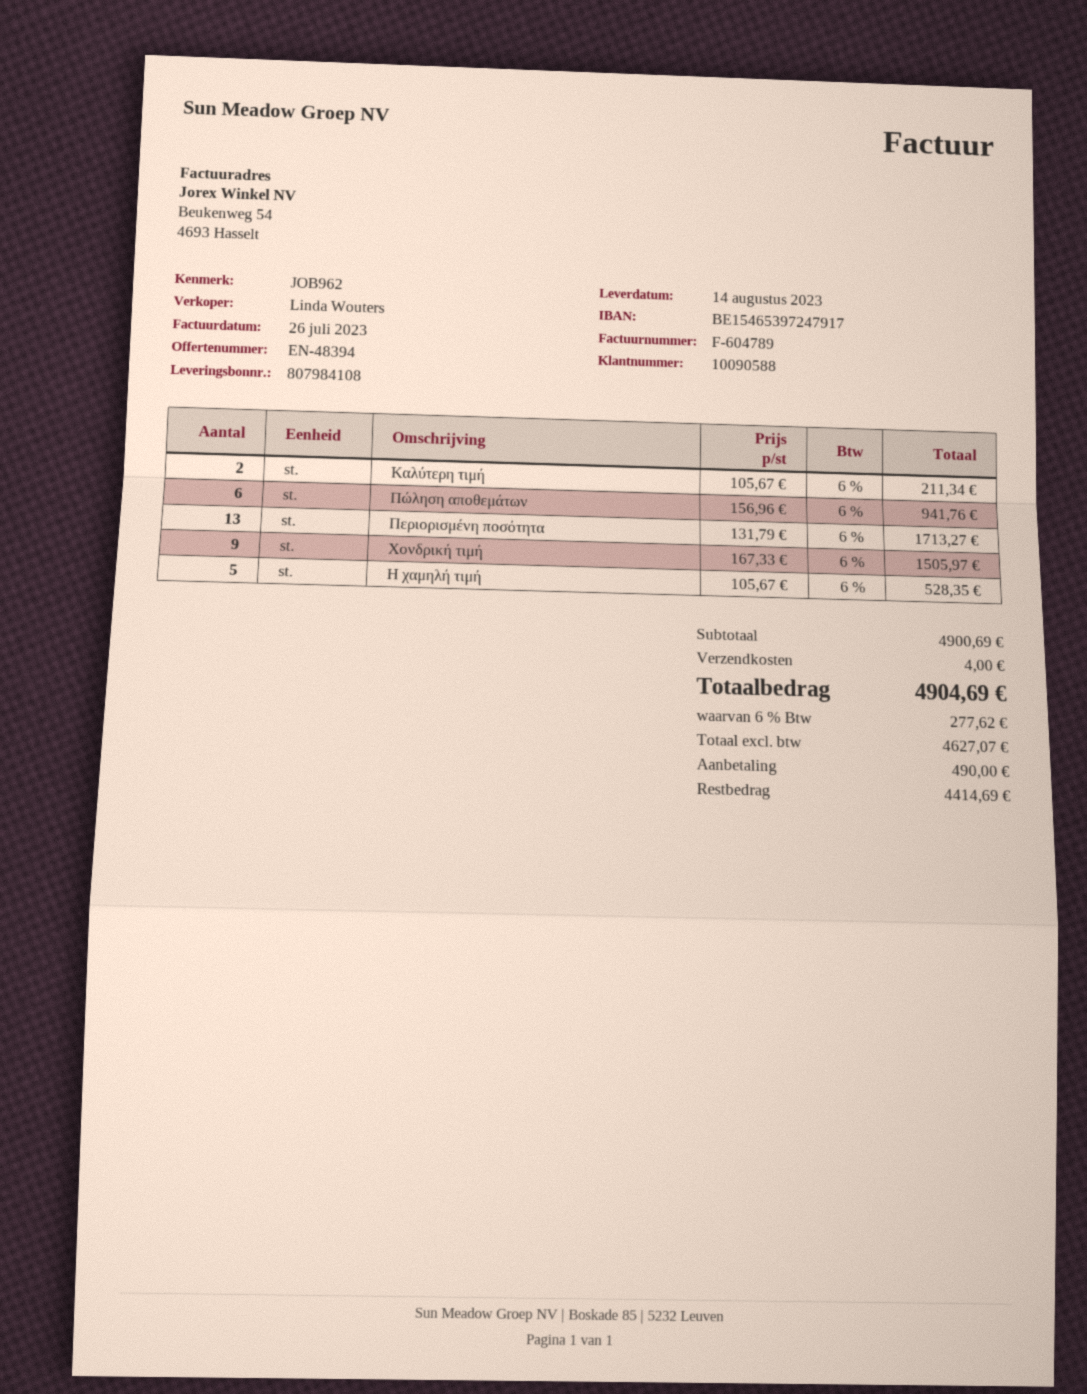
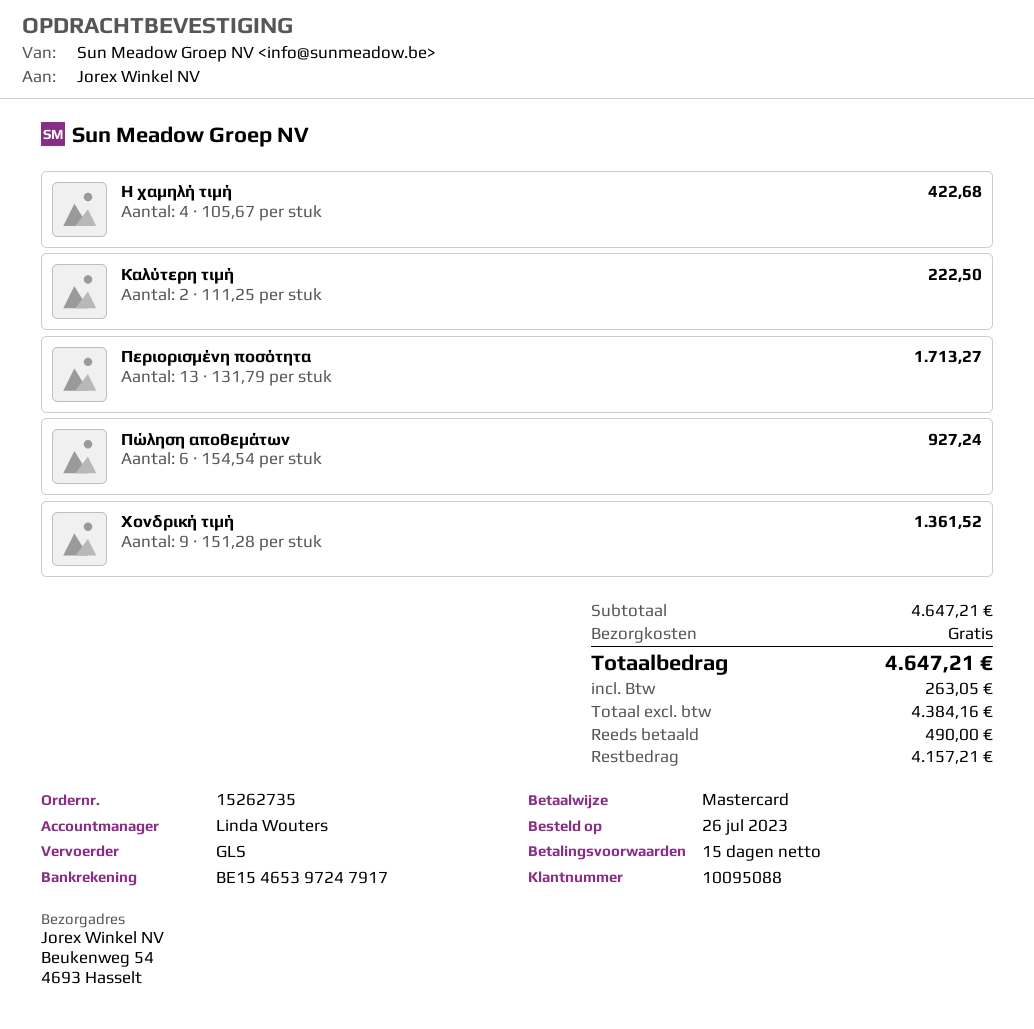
customer number: 10090588 -> 10095088
Καλύτερη τιμή: 2 x 105.67 = 211.34 -> 2 x 111.25 = 222.50
Πώληση αποθεμάτων: 6 x 156.96 = 941.76 -> 6 x 154.54 = 927.24
Χονδρική τιμή: 9 x 167.33 = 1505.97 -> 9 x 151.28 = 1361.52
Η χαμηλή τιμή: 5 x 105.67 = 528.35 -> 4 x 105.67 = 422.68
subtotal: 4900.69 -> 4647.21
shipping: 4.00 -> 0.00
net: 4627.07 -> 4384.16
tax: 277.62 -> 263.05
total: 4904.69 -> 4647.21
balance: 4414.69 -> 4157.21

